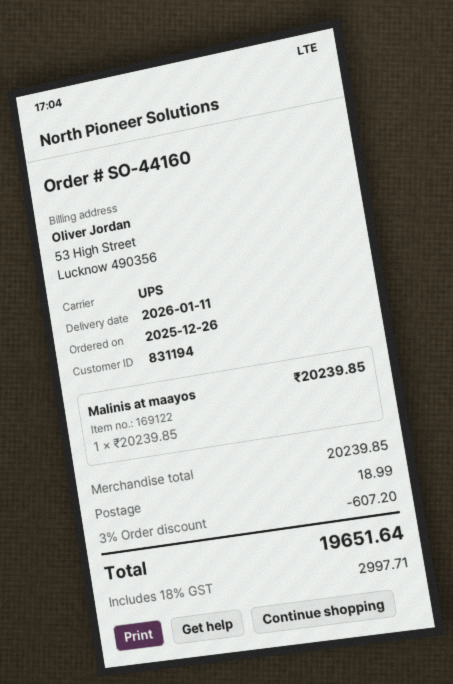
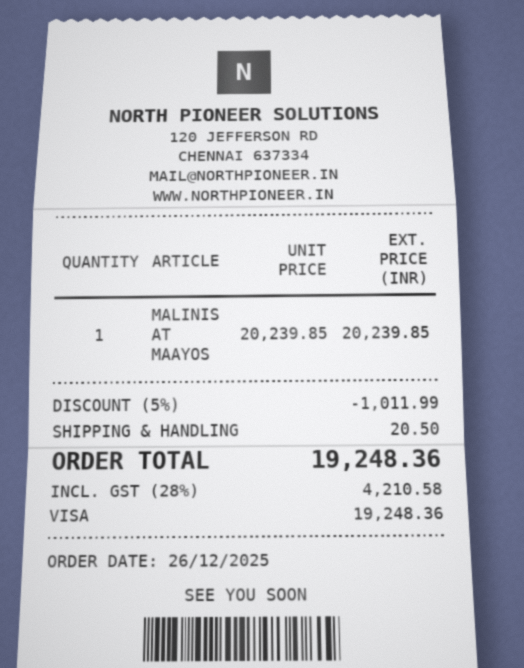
discount: 3% = 607.20 -> 5% = 1011.99
shipping: 18.99 -> 20.50
tax: 18% = 2997.71 -> 28% = 4210.58
total: 19651.64 -> 19248.36

